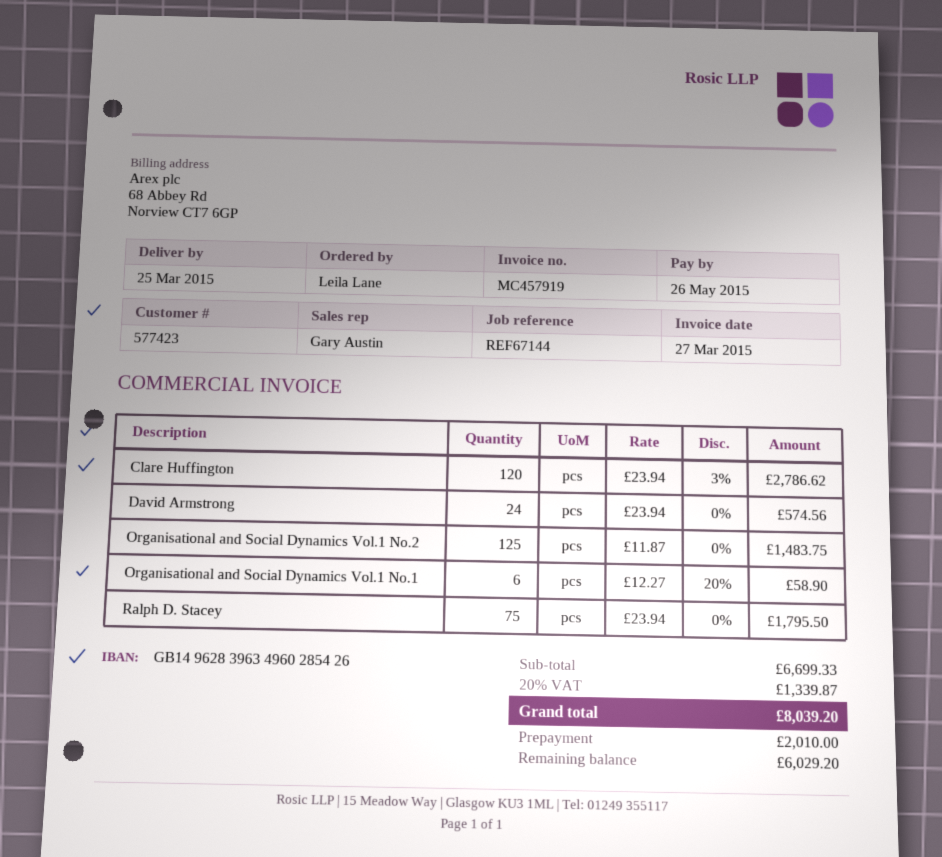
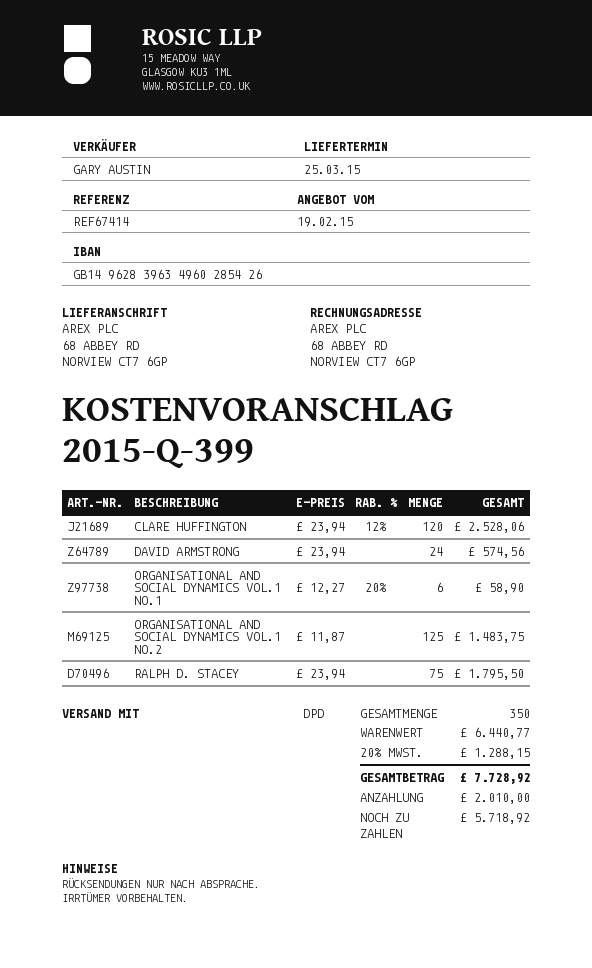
reference: REF67144 -> REF67414
Clare Huffington: 120 x 23.94 - 3% = 2786.62 -> 120 x 23.94 - 12% = 2528.06
subtotal: 6699.33 -> 6440.77
tax: 20% = 1339.87 -> 20% = 1288.15
total: 8039.20 -> 7728.92
balance: 6029.20 -> 5718.92

